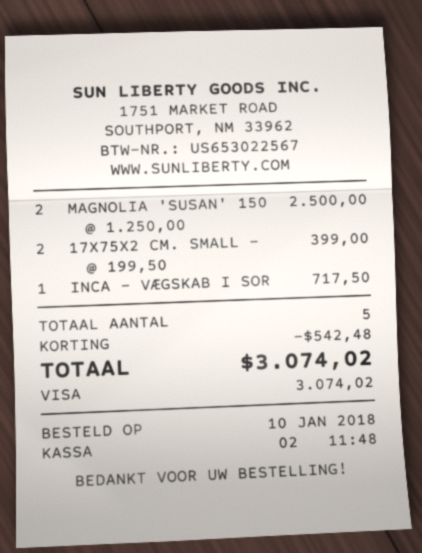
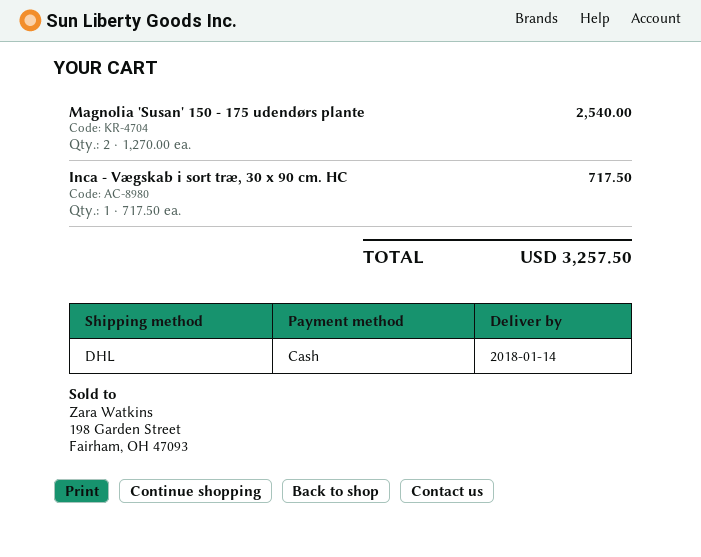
payment method: Visa -> cash
MAGNOLIA 'SUSAN' 150: 2 x 1250.00 = 2500.00 -> 2 x 1270.00 = 2540.00
17X75X2 CM. SMALL -: 2 x 199.50 = 399.00 -> none
discount: 542.48 -> none
total: 3074.02 -> 3257.50

